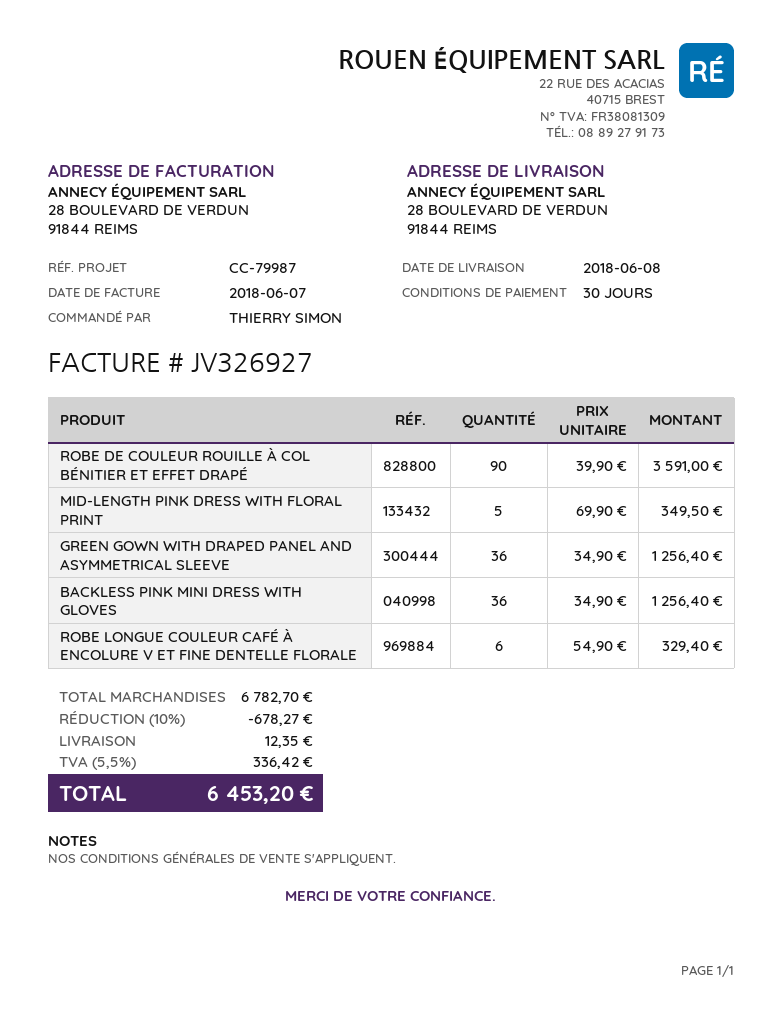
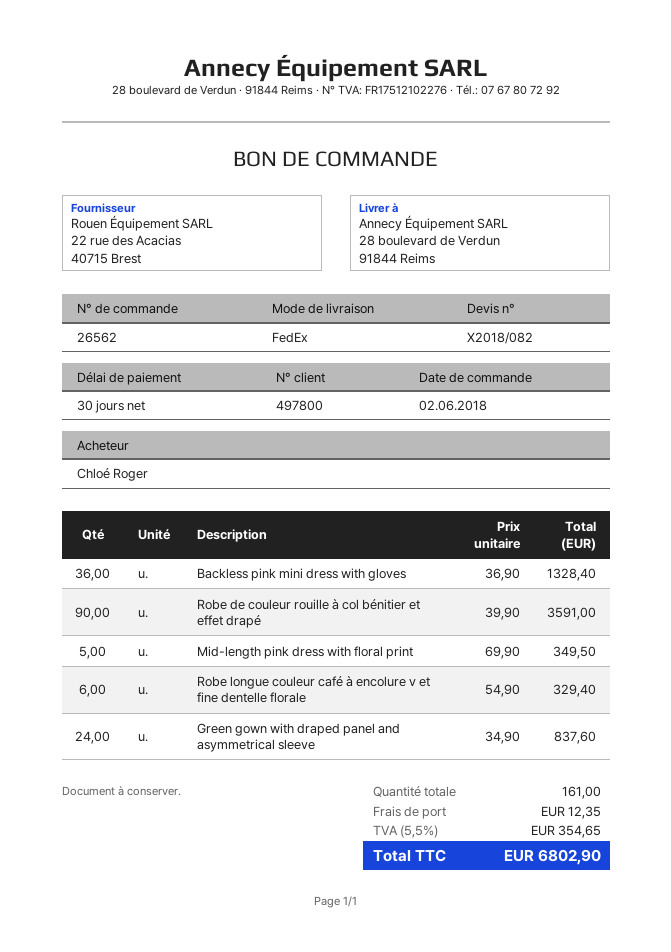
ordered by: THIERRY SIMON -> Chloé Roger
GREEN GOWN WITH DRAPED PANEL AND ASYMMETRICAL SLEEVE: 36 x 34.90 = 1256.40 -> 24 x 34.90 = 837.60
BACKLESS PINK MINI DRESS WITH GLOVES: 36 x 34.90 = 1256.40 -> 36 x 36.90 = 1328.40
discount: 10% = 678.27 -> none
tax: 5.5% = 336.42 -> 5.5% = 354.65
total: 6453.20 -> 6802.90

